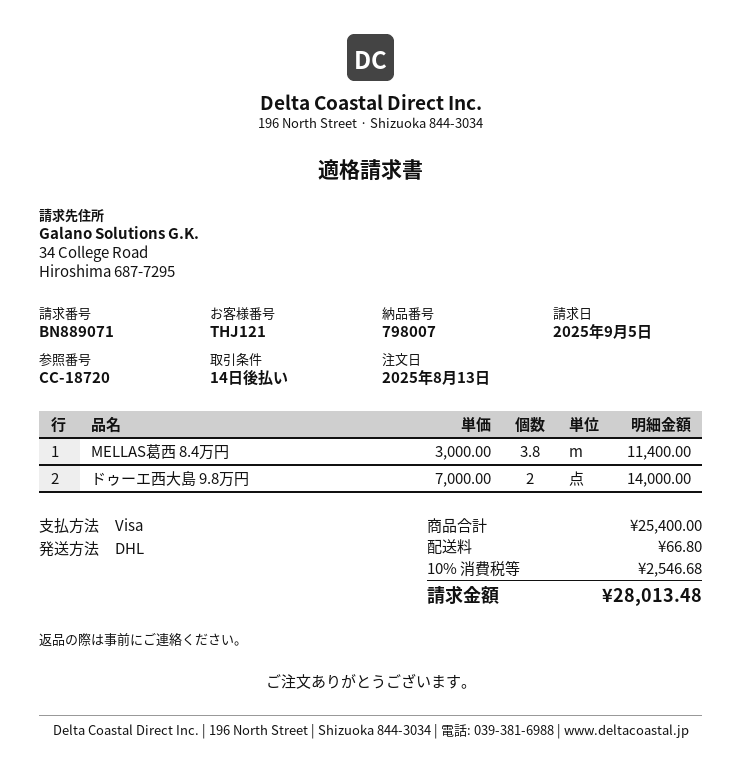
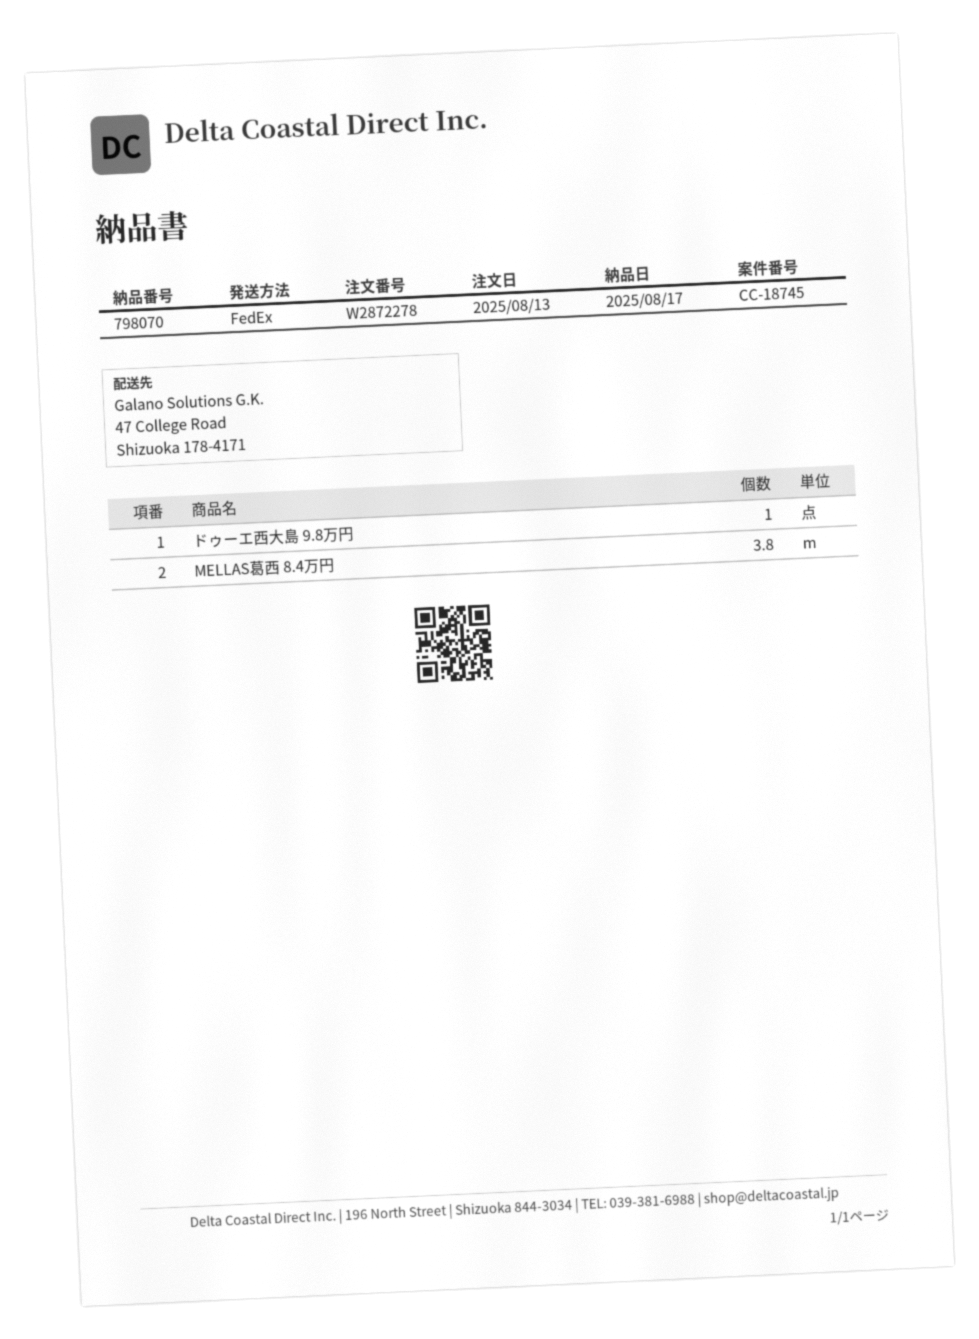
delivery note number: 798007 -> 798070
reference: CC-18720 -> CC-18745
shipping method: DHL -> FedEx
ドゥーエ西大島 9.8万円: 2 -> 1

